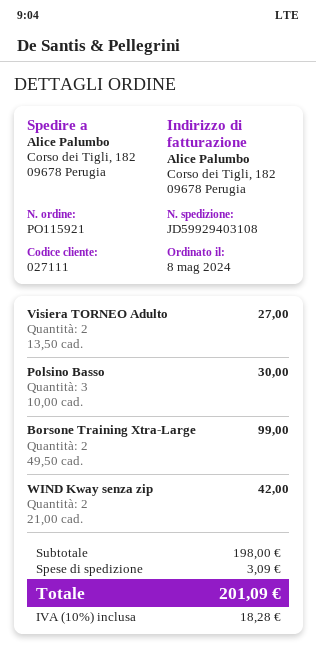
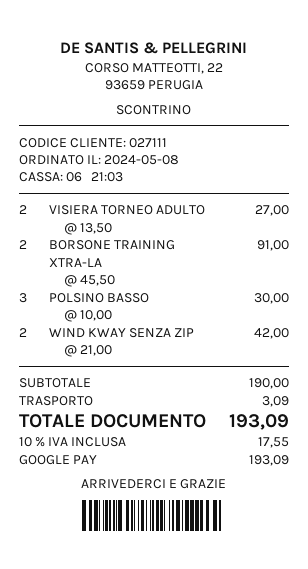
Borsone Training Xtra-Large: 2 x 49.50 = 99.00 -> 2 x 45.50 = 91.00
subtotal: 198.00 -> 190.00
tax: 10% = 18.28 -> 10% = 17.55
total: 201.09 -> 193.09

